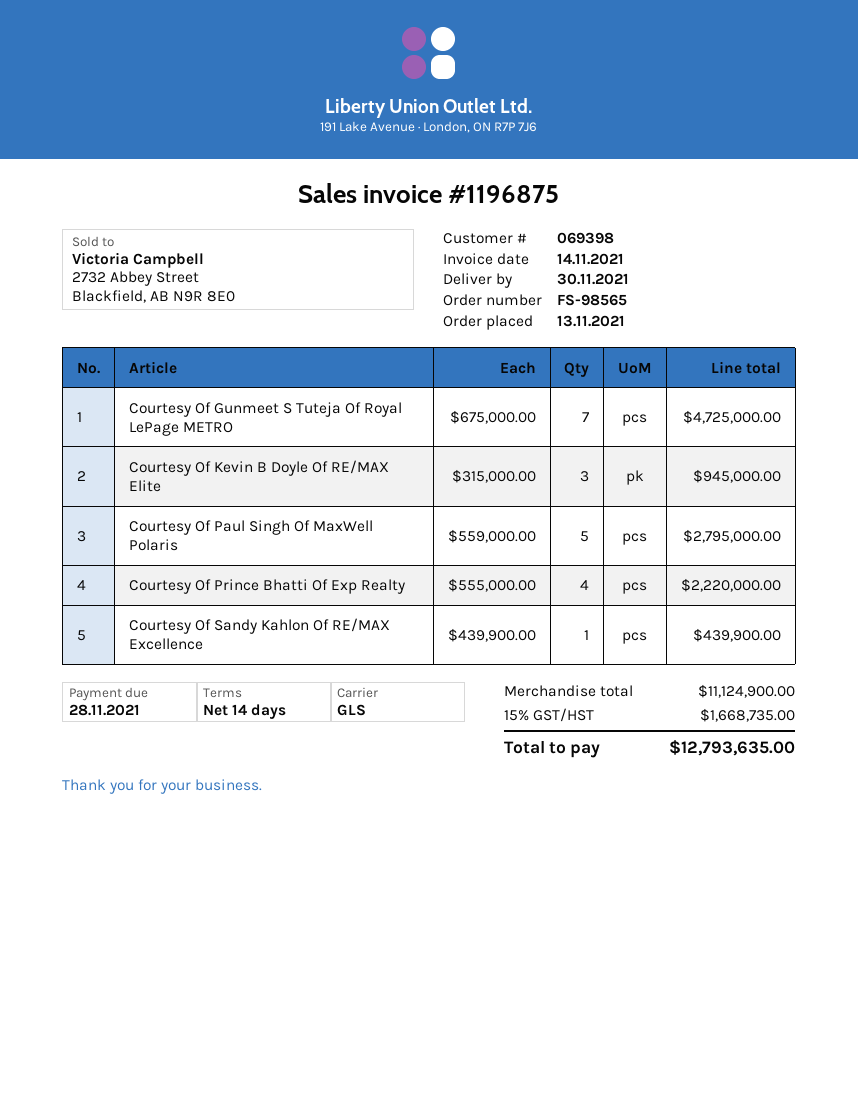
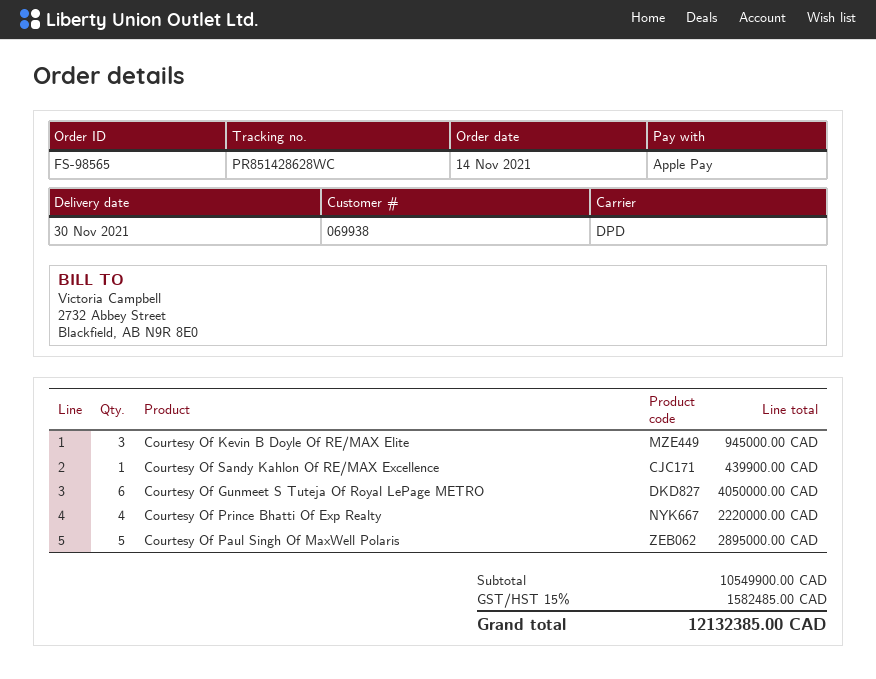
order date: 2021-11-13 -> 2021-11-14
customer number: 069398 -> 069938
shipping method: GLS -> DPD
Courtesy Of Gunmeet S Tuteja Of Royal LePage METRO: 7 for 4725000.00 -> 6 for 4050000.00
Courtesy Of Paul Singh Of MaxWell Polaris: 5 for 2795000.00 -> 5 for 2895000.00
subtotal: 11124900.00 -> 10549900.00
tax: 15% = 1668735.00 -> 15% = 1582485.00
total: 12793635.00 -> 12132385.00

